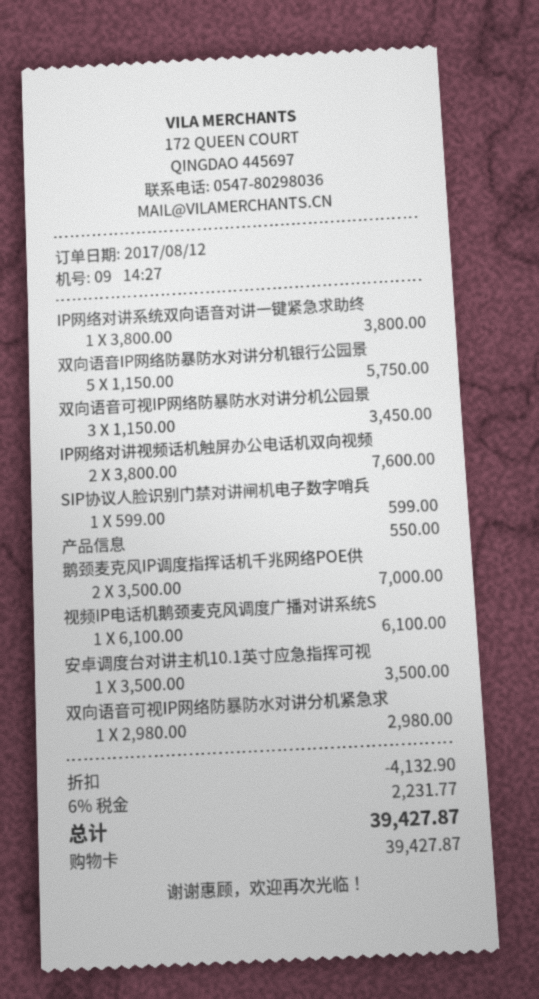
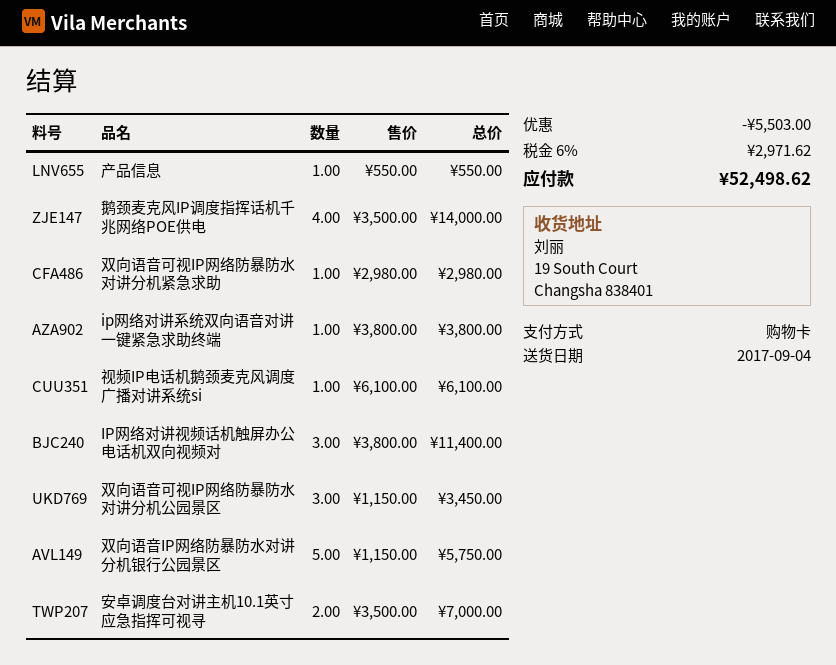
IP网络对讲视频话机触屏办公电话机双向视频: 2 x 3800.00 = 7600.00 -> 3 x 3800.00 = 11400.00
SIP协议人脸识别门禁对讲闸机电子数字哨兵: 1 x 599.00 = 599.00 -> none
鹅颈麦克风IP调度指挥话机千兆网络POE供: 2 x 3500.00 = 7000.00 -> 4 x 3500.00 = 14000.00
安卓调度台对讲主机10.1英寸应急指挥可视: 1 x 3500.00 = 3500.00 -> 2 x 3500.00 = 7000.00
discount: 4132.90 -> 5503.00
tax: 6% = 2231.77 -> 6% = 2971.62
total: 39427.87 -> 52498.62

